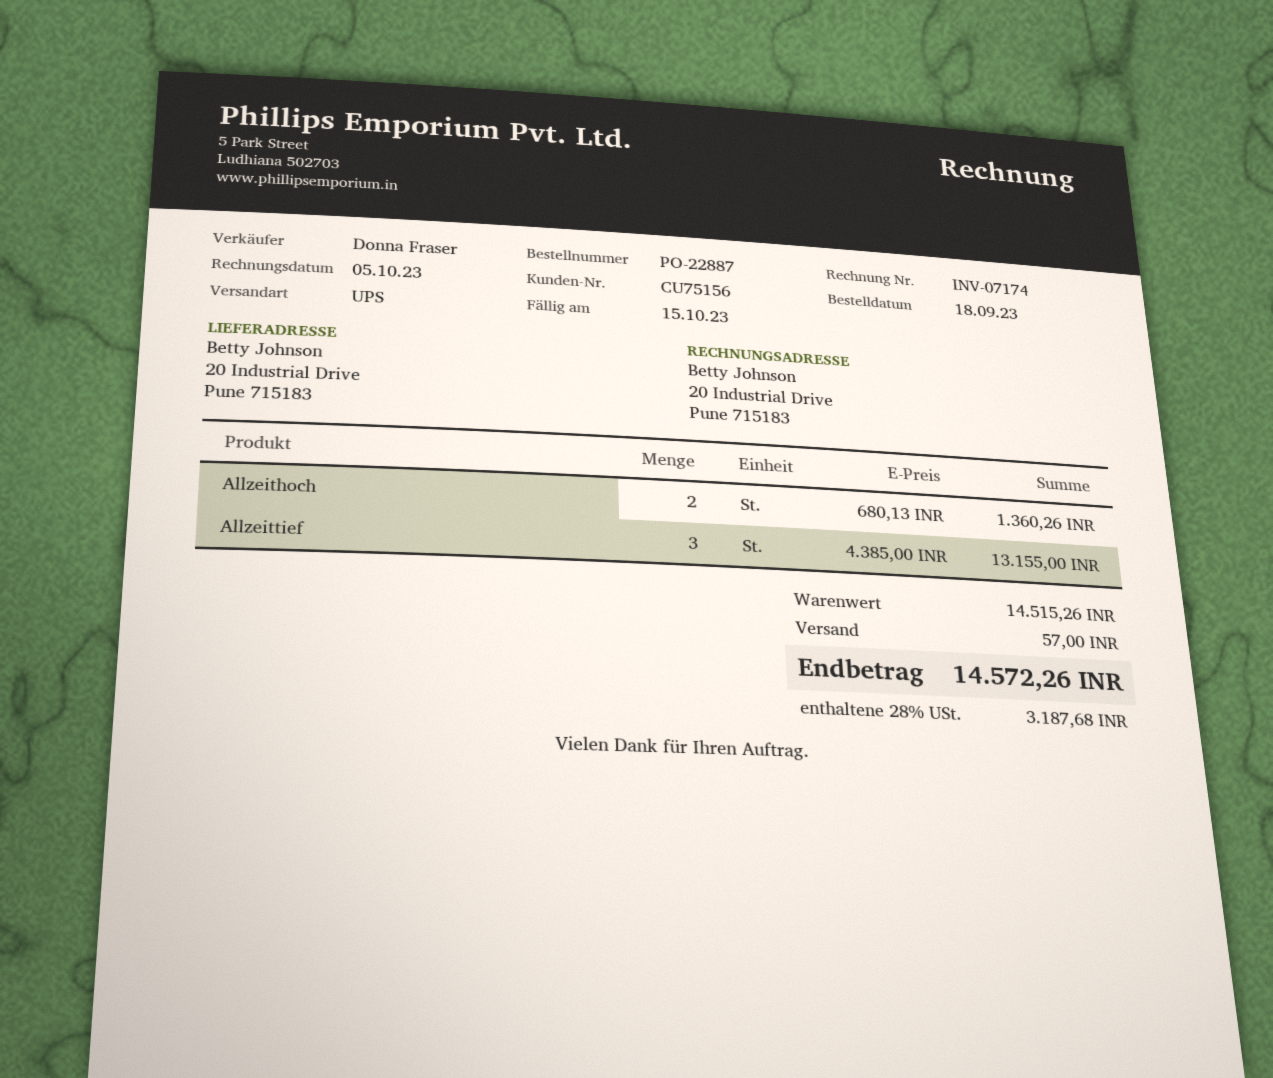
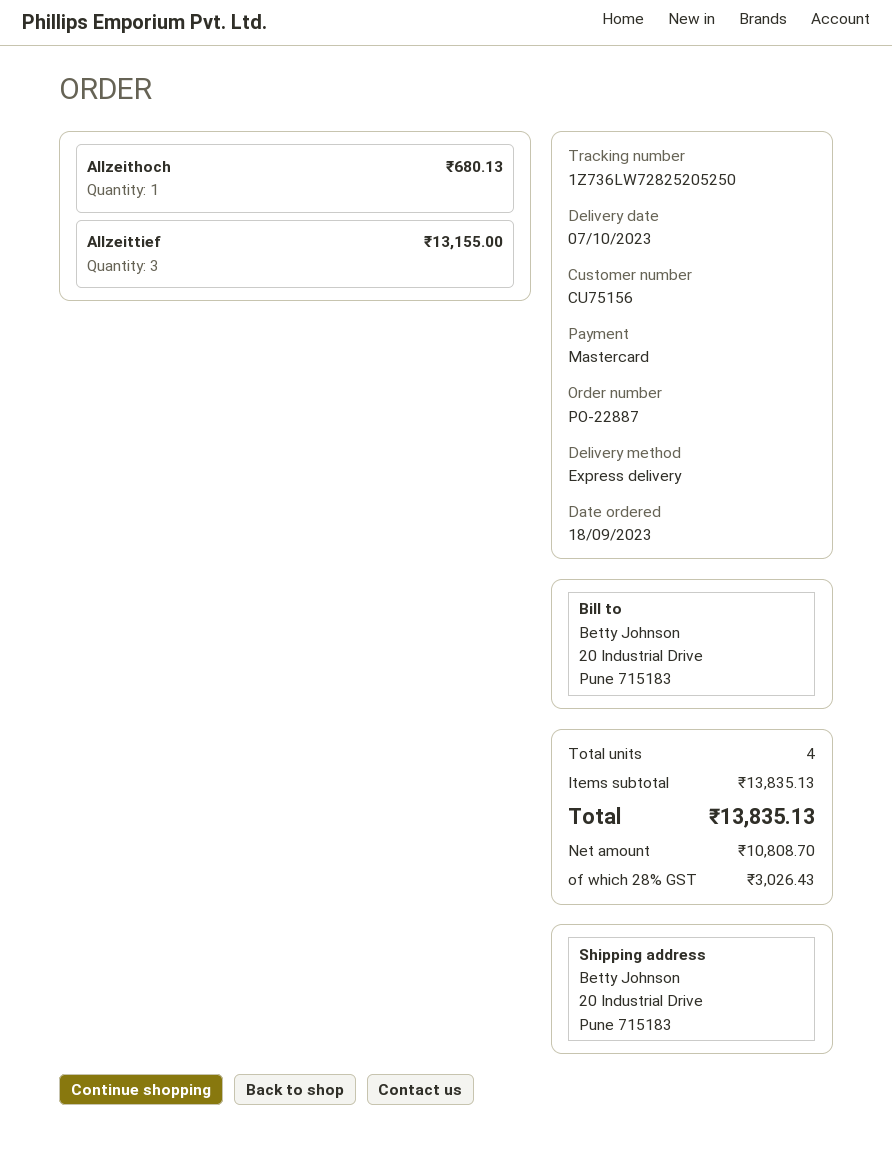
shipping method: UPS -> express
Allzeithoch: 2 for 1360.26 -> 1 for 680.13
subtotal: 14515.26 -> 13835.13
shipping: 57.00 -> none
tax: 28% = 3187.68 -> 28% = 3026.43
total: 14572.26 -> 13835.13

